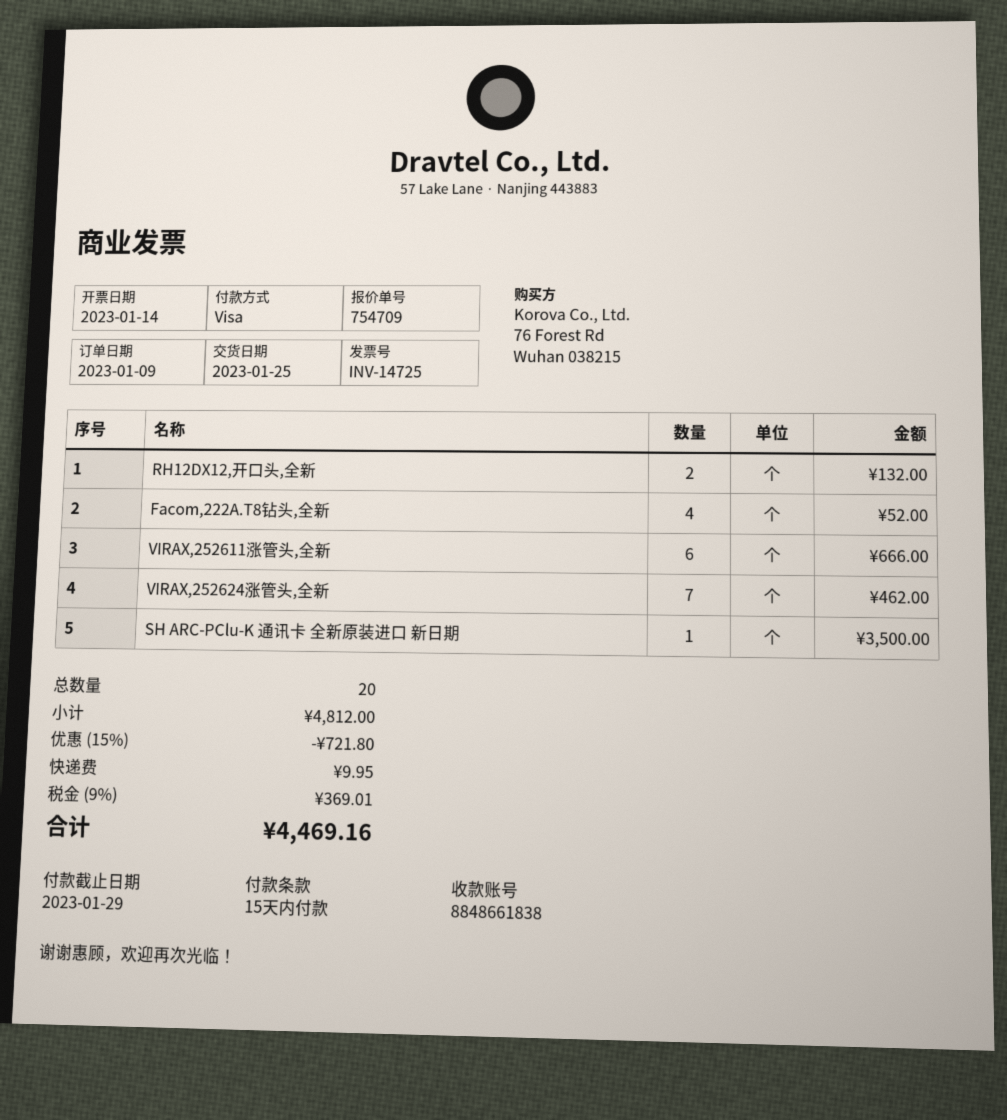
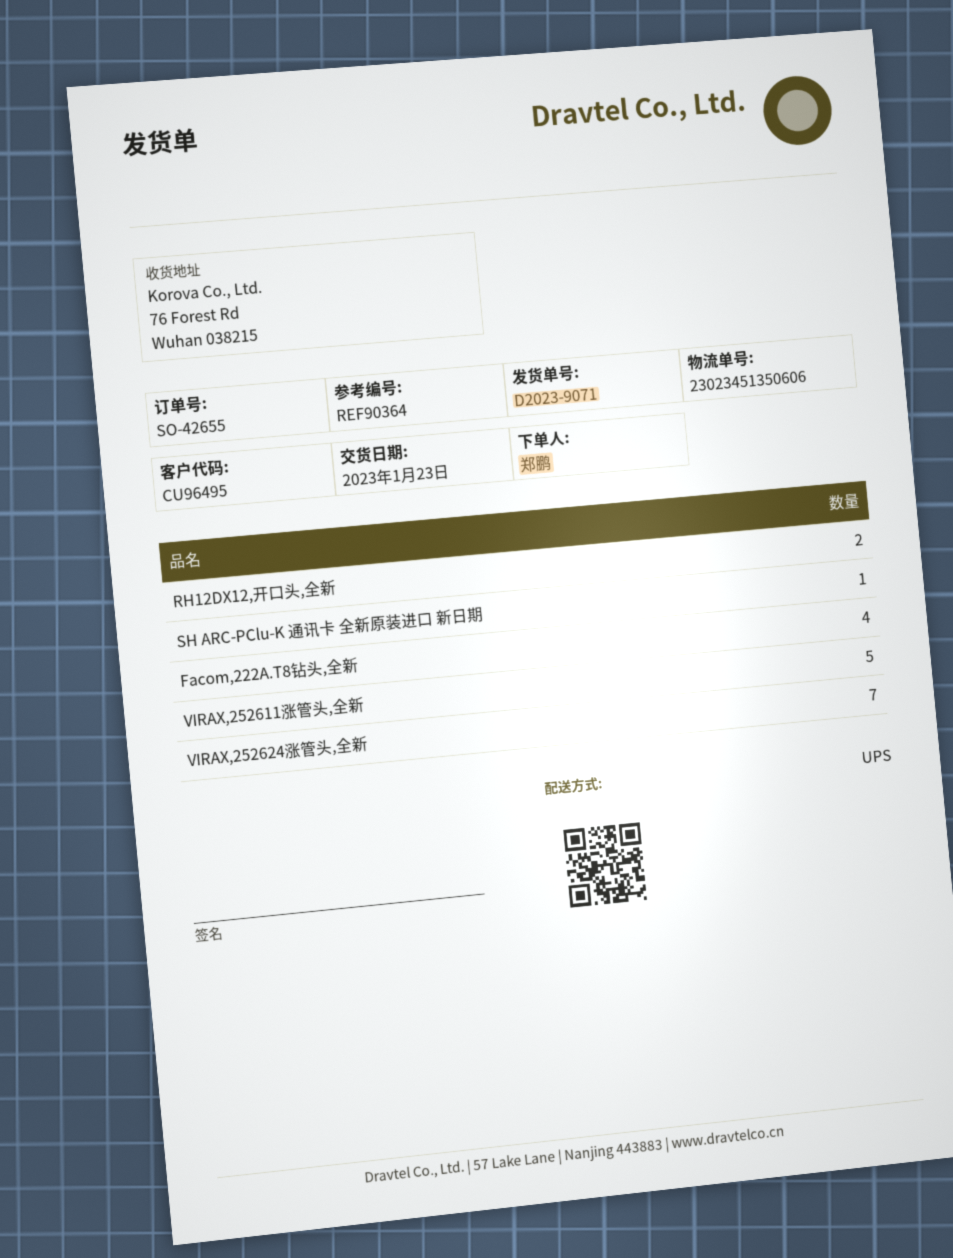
delivery date: 2023-01-25 -> 2023-01-23
VIRAX,252611涨管头,全新: 6 -> 5

